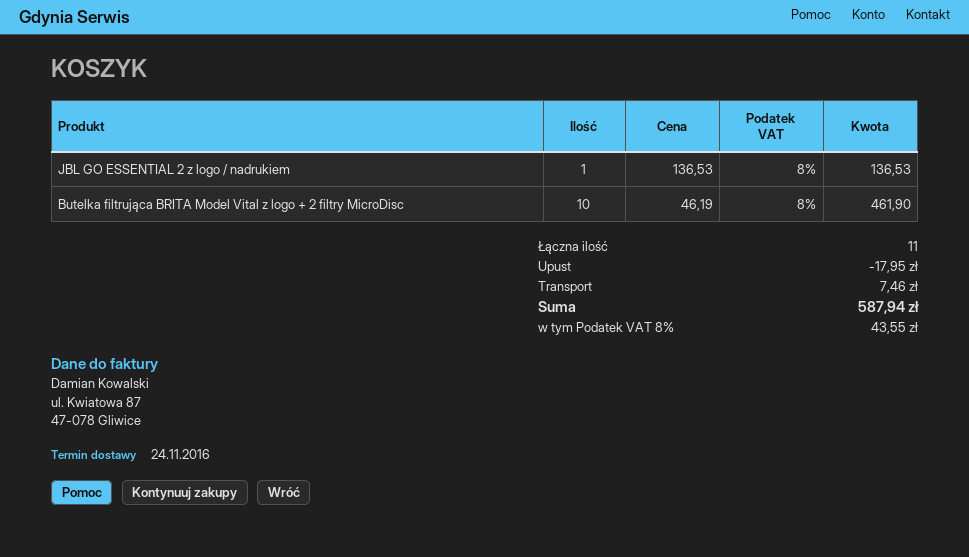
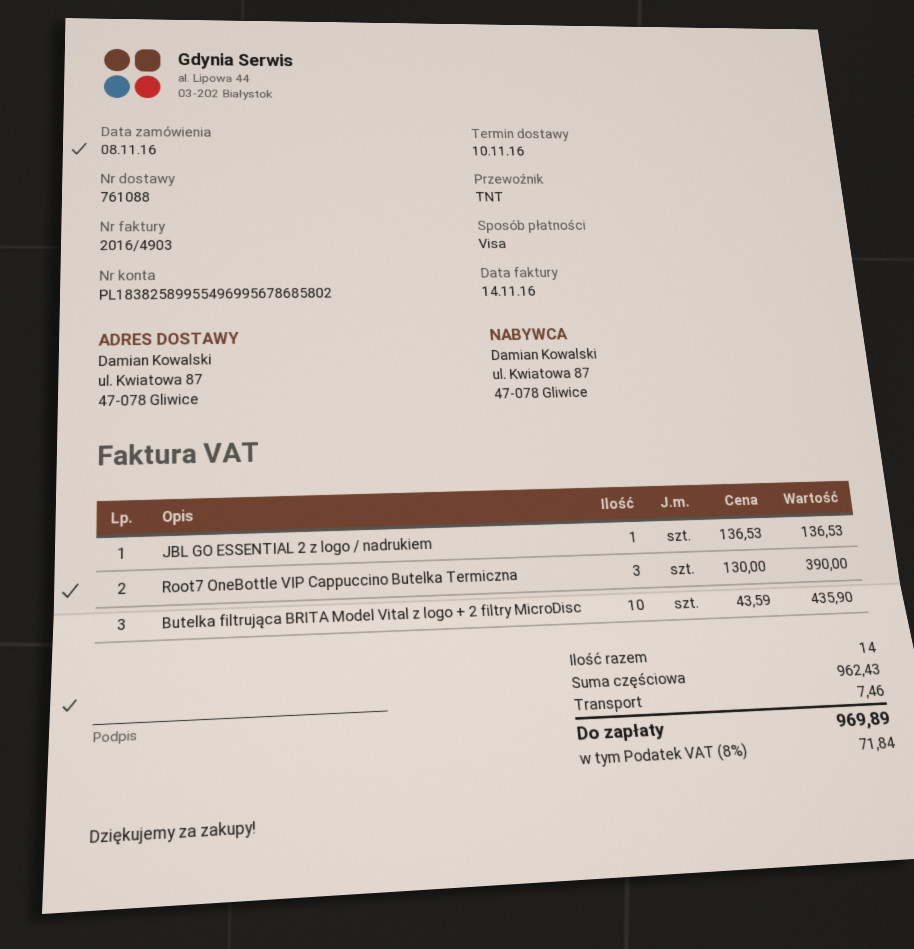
delivery date: 2016-11-24 -> 2016-11-10
Butelka filtrująca BRITA Model Vital z logo + 2 filtry MicroDisc: 10 x 46.19 = 461.90 -> 10 x 43.59 = 435.90
Root7 OneBottle VIP Cappuccino Butelka Termiczna: none -> 3 x 130.00 = 390.00
total quantity: 11 -> 14
discount: 17.95 -> none
tax: 8% = 43.55 -> 8% = 71.84
total: 587.94 -> 969.89

